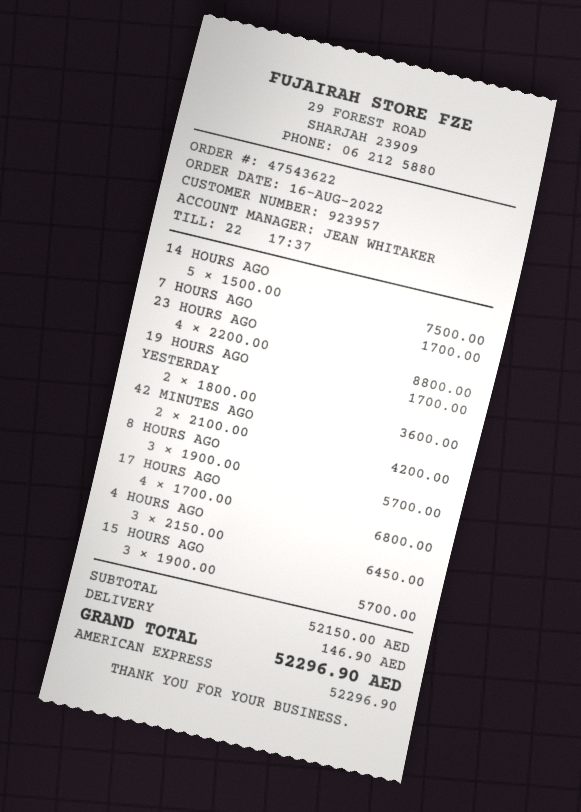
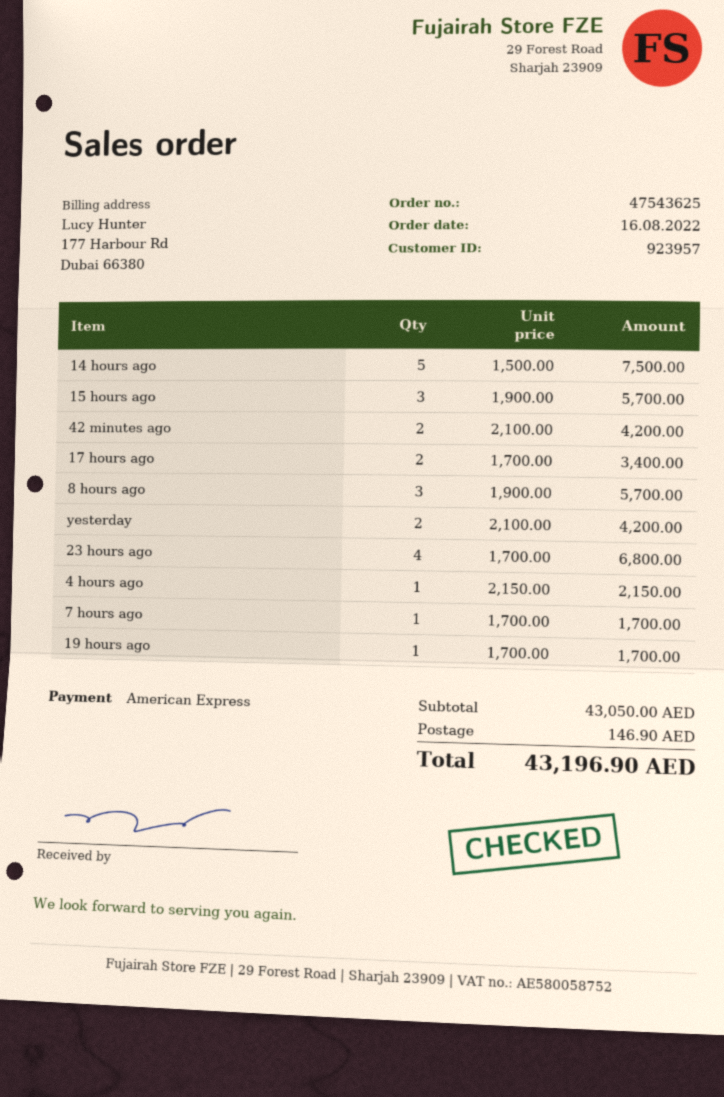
order number: 47543622 -> 47543625
23 HOURS AGO: 4 x 2200.00 = 8800.00 -> 4 x 1700.00 = 6800.00
YESTERDAY: 2 x 1800.00 = 3600.00 -> 2 x 2100.00 = 4200.00
17 HOURS AGO: 4 x 1700.00 = 6800.00 -> 2 x 1700.00 = 3400.00
4 HOURS AGO: 3 x 2150.00 = 6450.00 -> 1 x 2150.00 = 2150.00
subtotal: 52150.00 -> 43050.00
total: 52296.90 -> 43196.90

